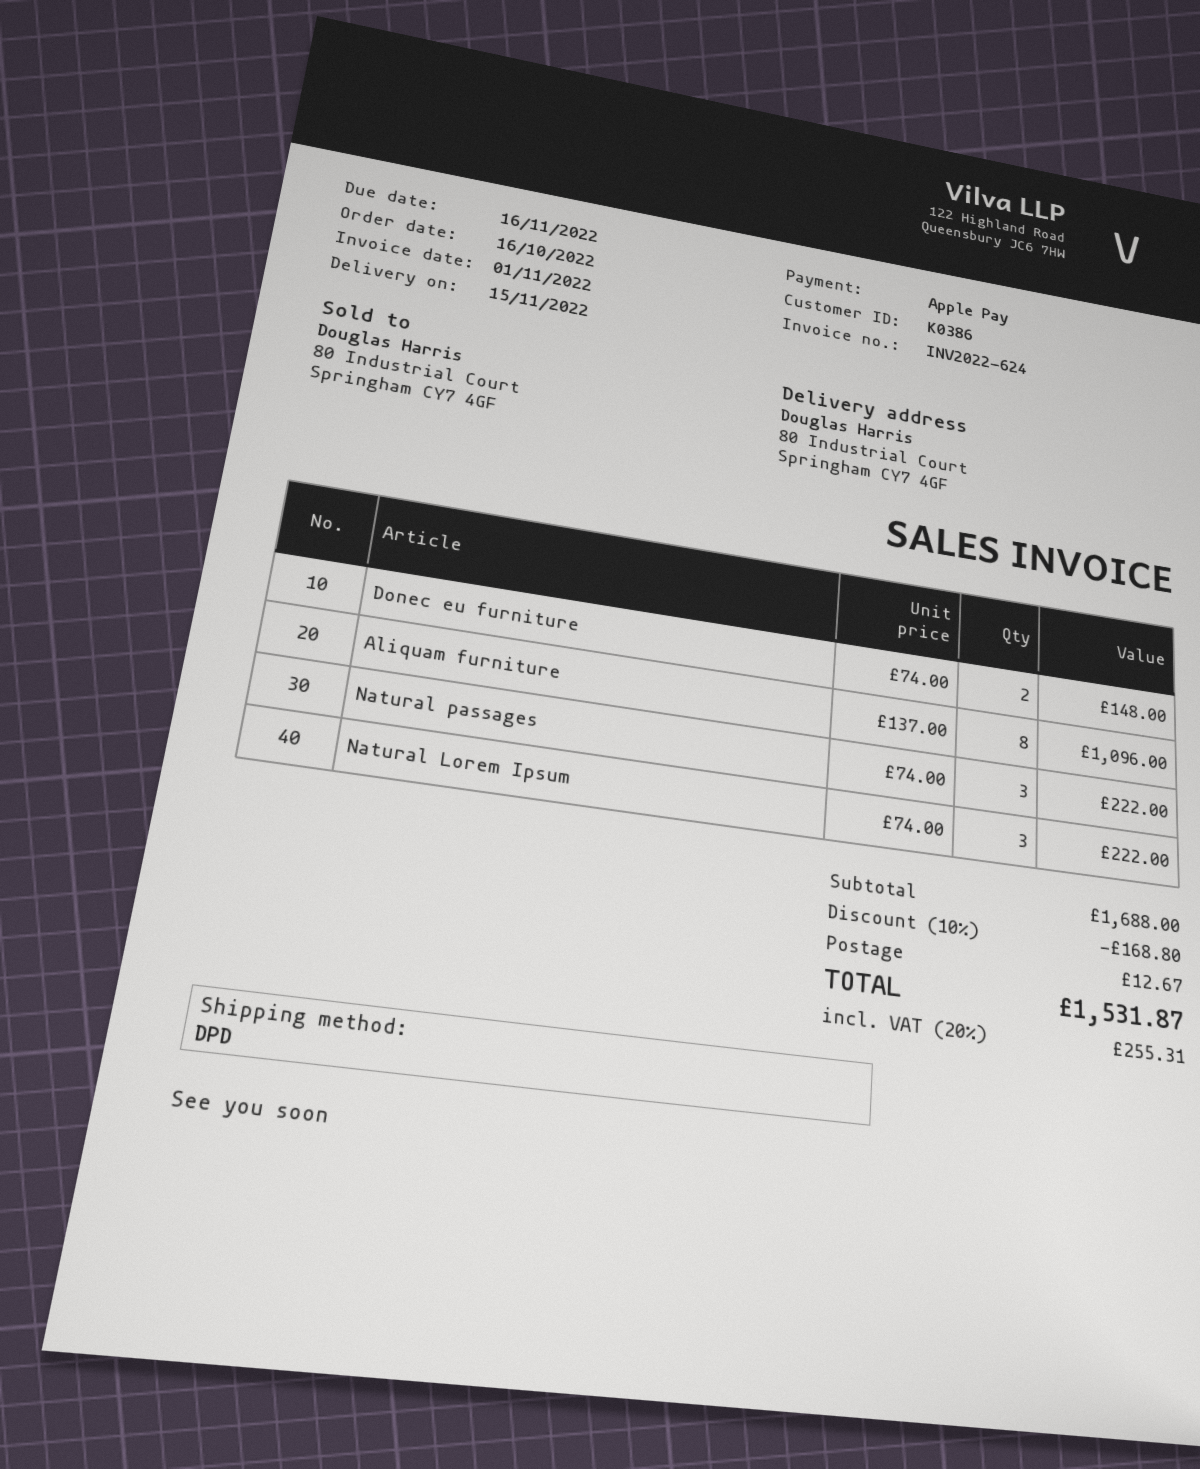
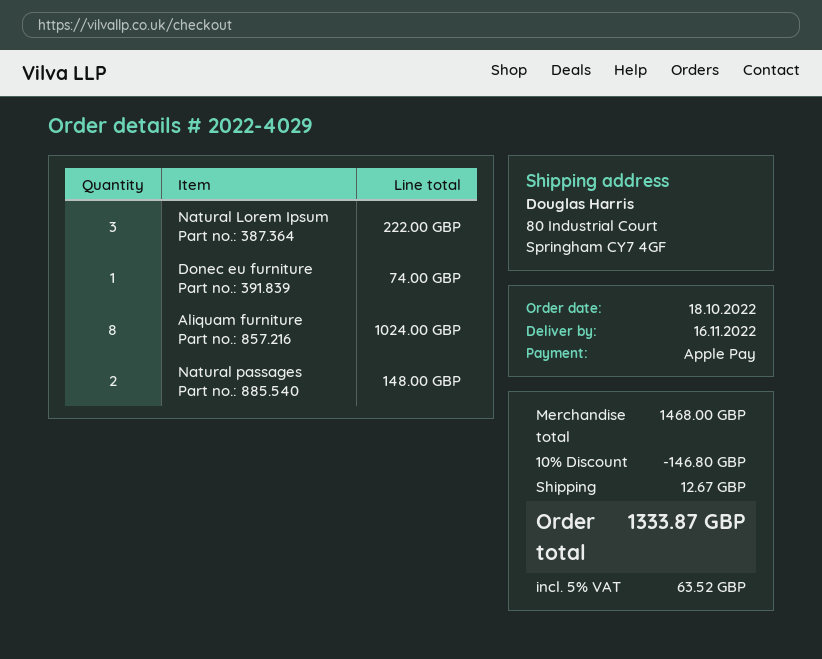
order date: 2022-10-16 -> 2022-10-18
delivery date: 2022-11-15 -> 2022-11-16
Donec eu furniture: 2 for 148.00 -> 1 for 74.00
Aliquam furniture: 8 for 1096.00 -> 8 for 1024.00
Natural passages: 3 for 222.00 -> 2 for 148.00
subtotal: 1688.00 -> 1468.00
discount: 10% = 168.80 -> 10% = 146.80
tax: 20% = 255.31 -> 5% = 63.52
total: 1531.87 -> 1333.87

